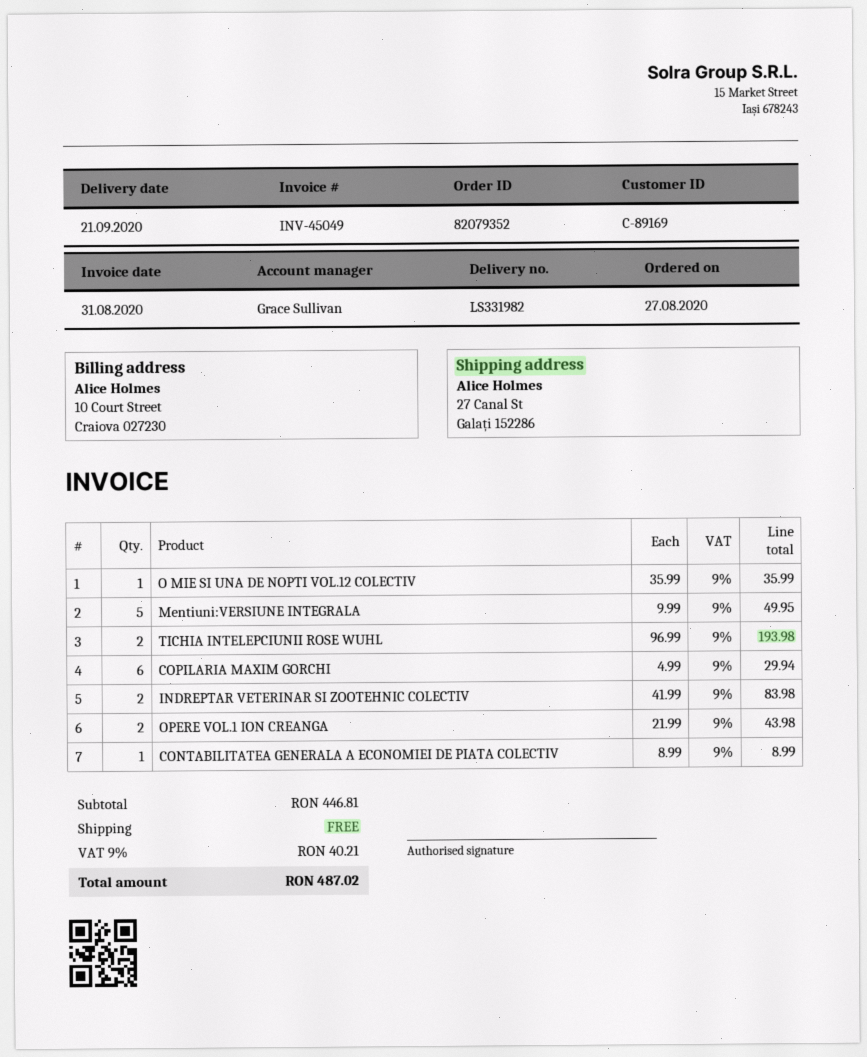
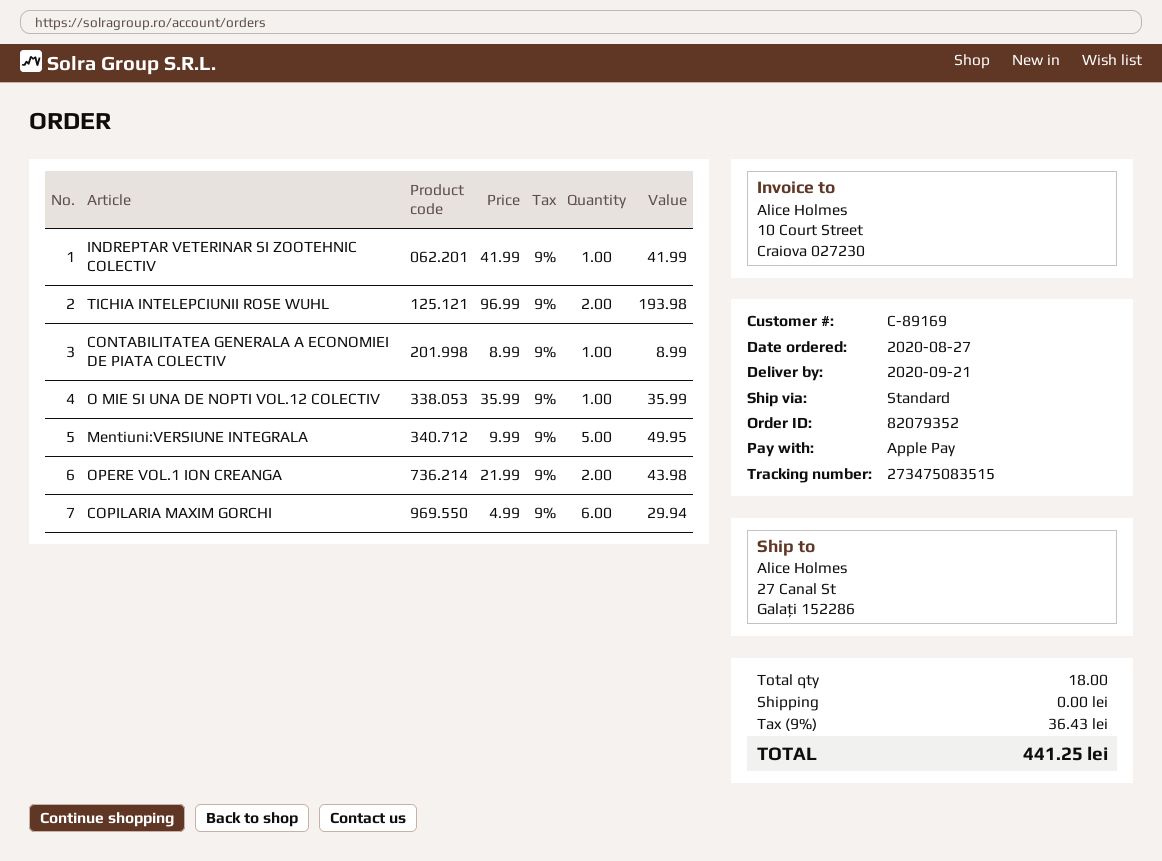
INDREPTAR VETERINAR SI ZOOTEHNIC COLECTIV: 2 x 41.99 = 83.98 -> 1 x 41.99 = 41.99
tax: 9% = 40.21 -> 9% = 36.43
total: 487.02 -> 441.25

